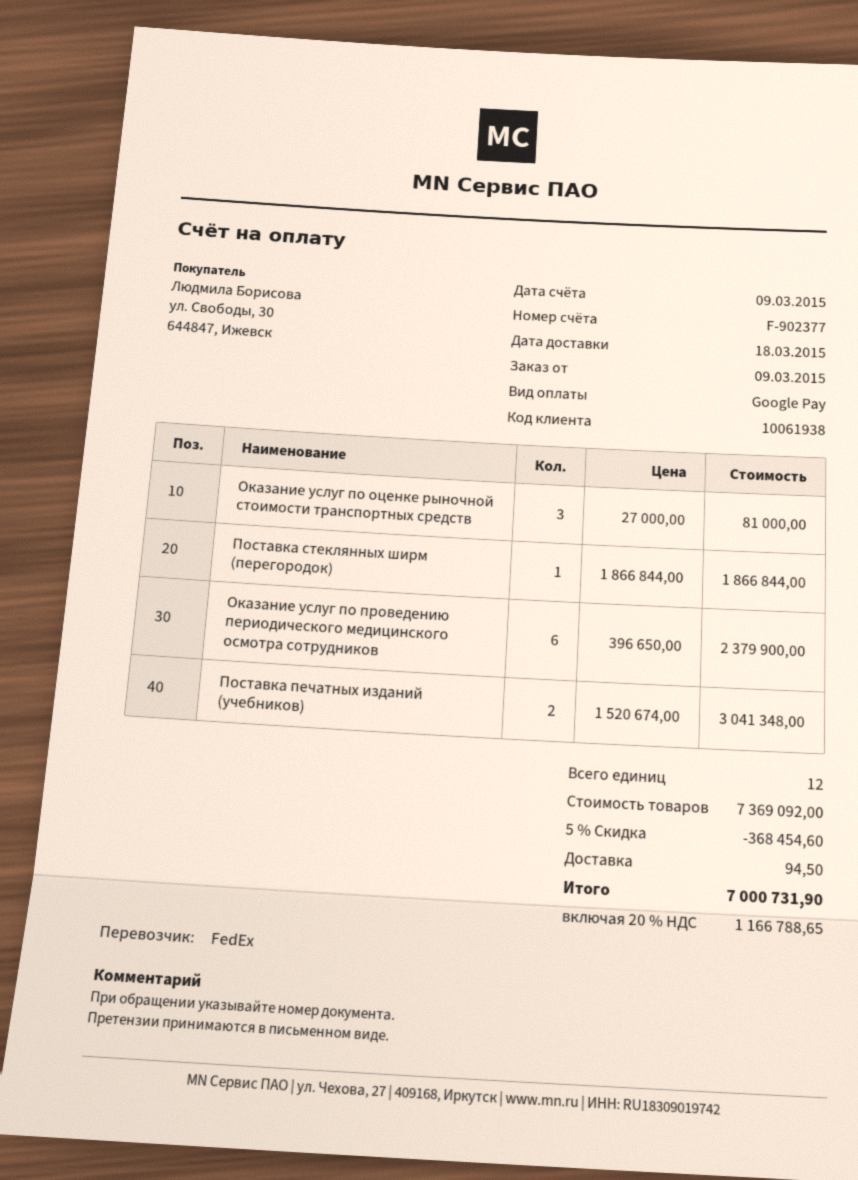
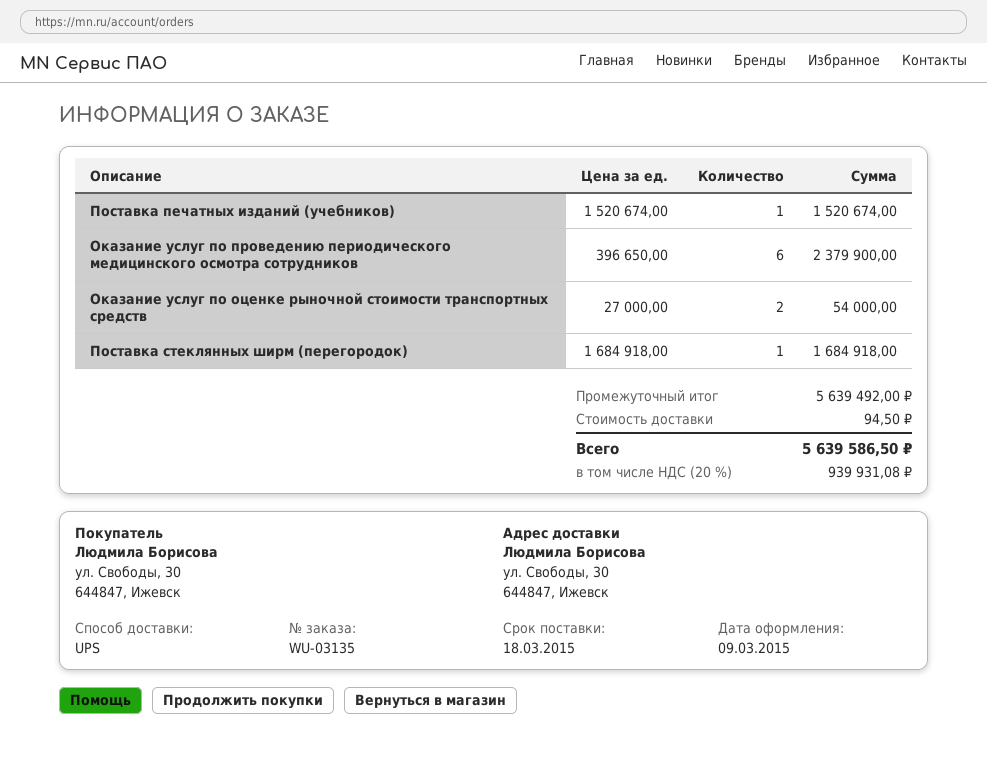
shipping method: FedEx -> UPS
Оказание услуг по оценке рыночной стоимости транспортных средств: 3 x 27000.00 = 81000.00 -> 2 x 27000.00 = 54000.00
Поставка стеклянных ширм (перегородок): 1 x 1866844.00 = 1866844.00 -> 1 x 1684918.00 = 1684918.00
Поставка печатных изданий (учебников): 2 x 1520674.00 = 3041348.00 -> 1 x 1520674.00 = 1520674.00
subtotal: 7369092.00 -> 5639492.00
discount: 5% = 368454.60 -> none
tax: 20% = 1166788.65 -> 20% = 939931.08
total: 7000731.90 -> 5639586.50

